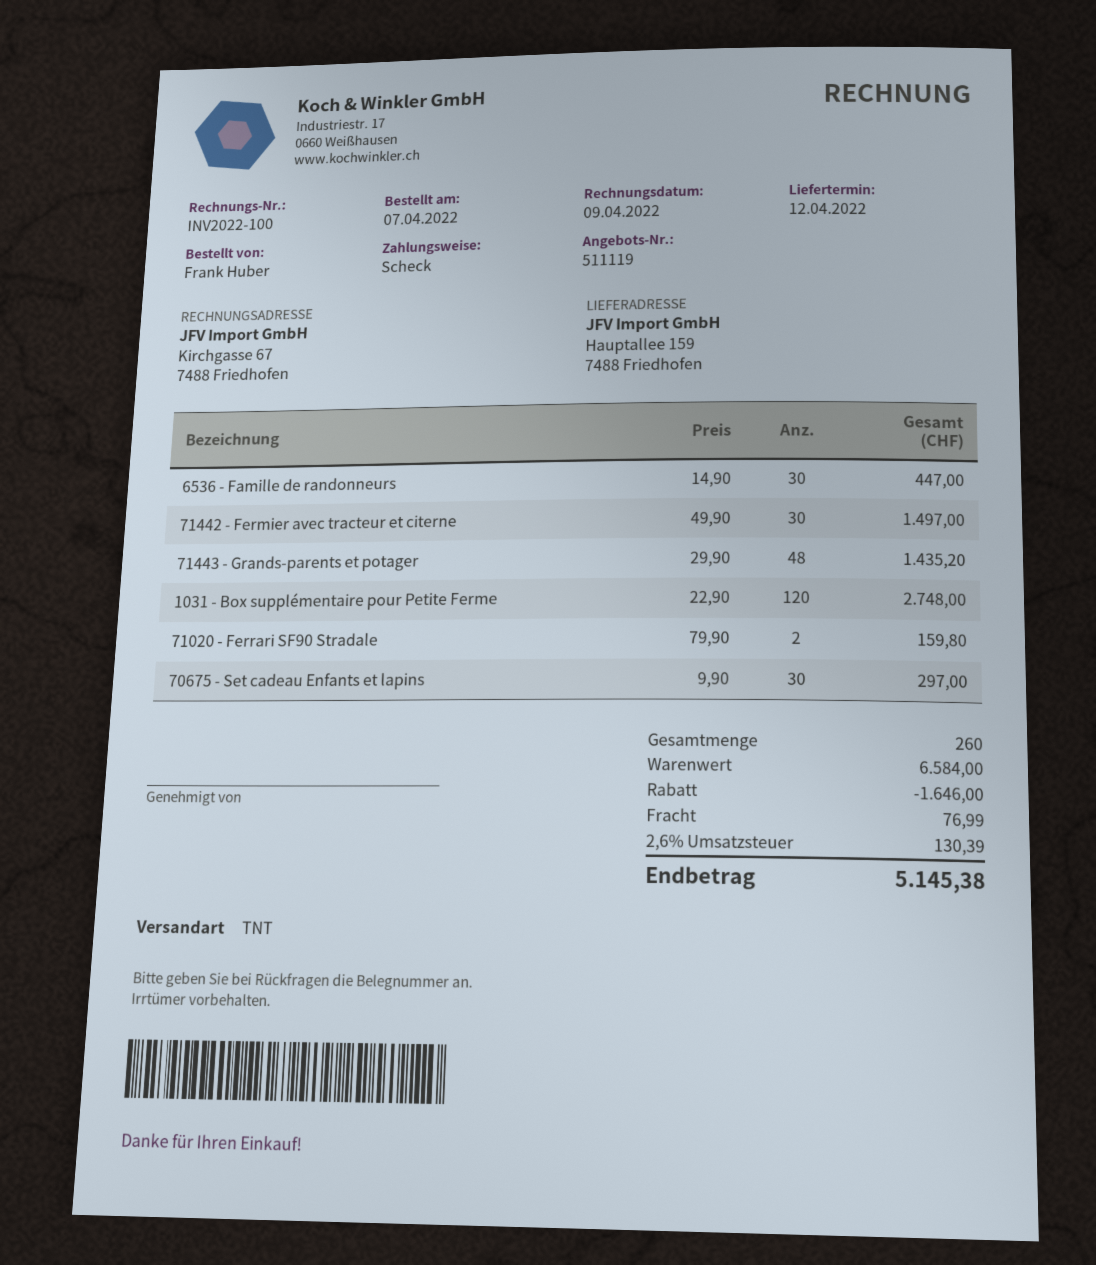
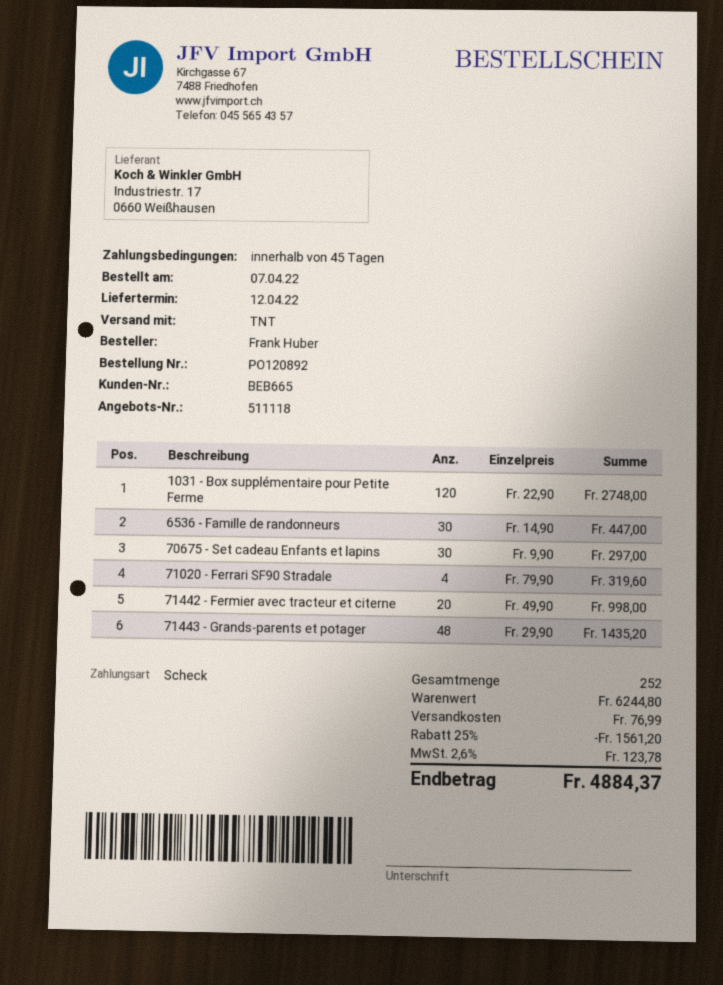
quote number: 511119 -> 511118
71442 - Fermier avec tracteur et citerne: 30 x 49.90 = 1497.00 -> 20 x 49.90 = 998.00
71020 - Ferrari SF90 Stradale: 2 x 79.90 = 159.80 -> 4 x 79.90 = 319.60
total quantity: 260 -> 252
subtotal: 6584.00 -> 6244.80
discount: 1646.00 -> 1561.20
tax: 2.6% = 130.39 -> 2.6% = 123.78
total: 5145.38 -> 4884.37

